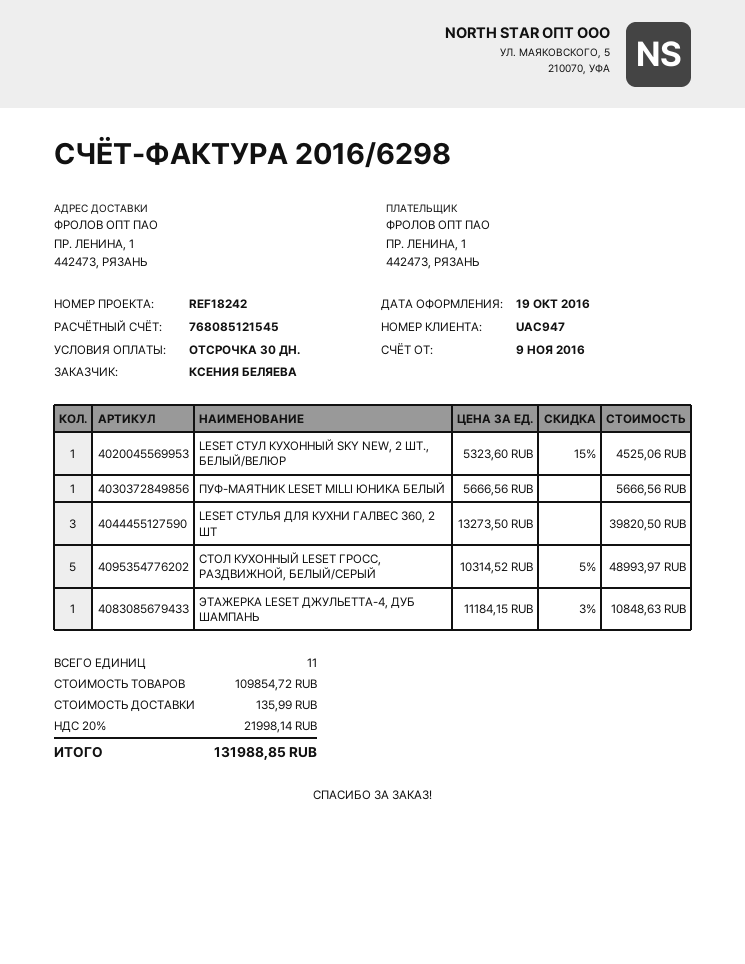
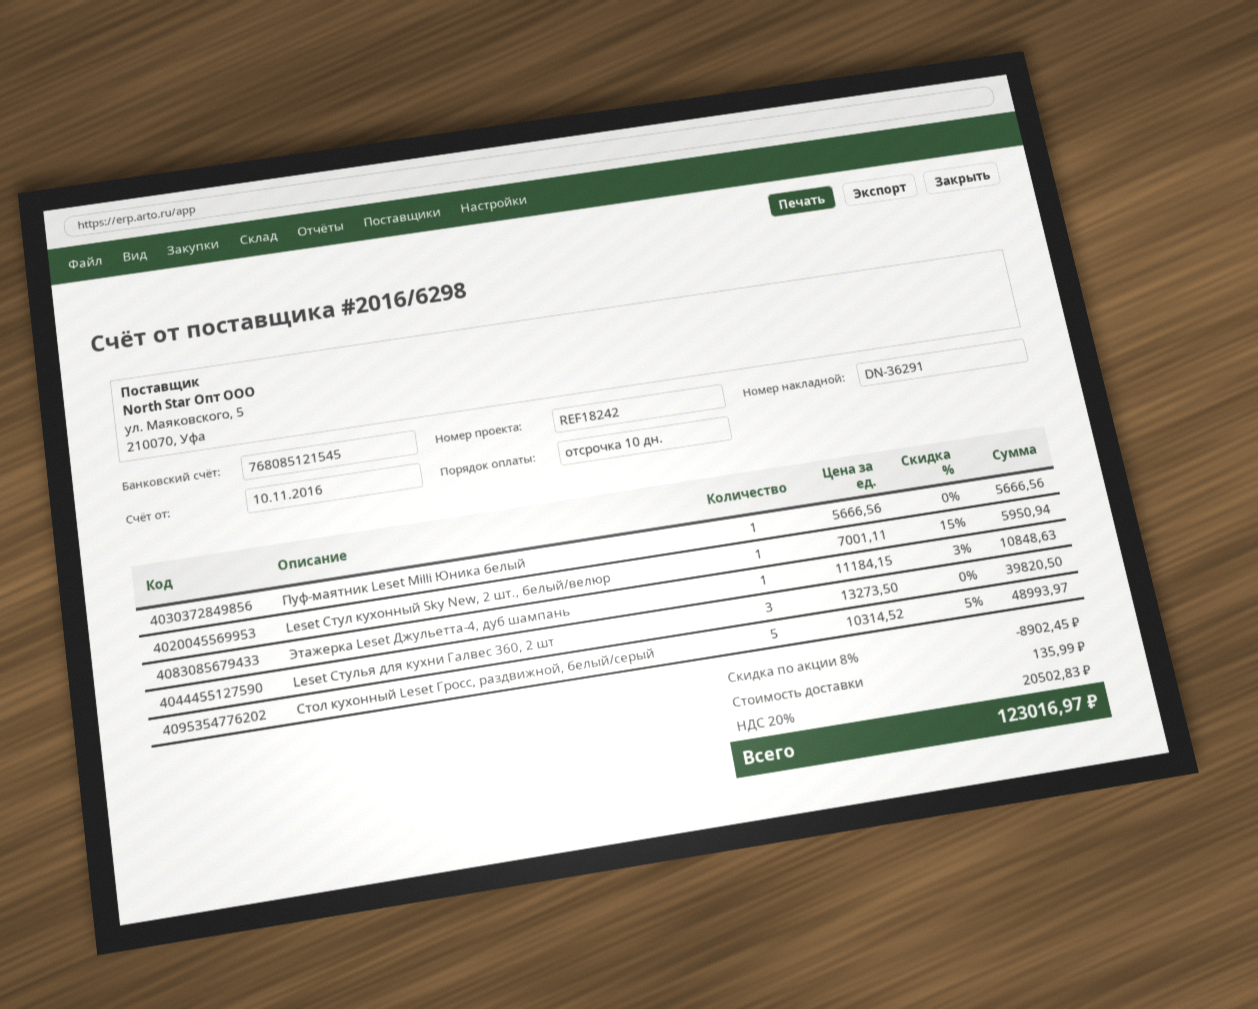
invoice date: 2016-11-09 -> 2016-11-10
payment terms: 30 days -> 10 days
LESET СТУЛ КУХОННЫЙ SKY NEW, 2 ШТ., БЕЛЫЙ/ВЕЛЮР: 1 x 5323.60 - 15% = 4525.06 -> 1 x 7001.11 - 15% = 5950.94
discount: none -> 8% = 8902.45
tax: 20% = 21998.14 -> 20% = 20502.83
total: 131988.85 -> 123016.97

